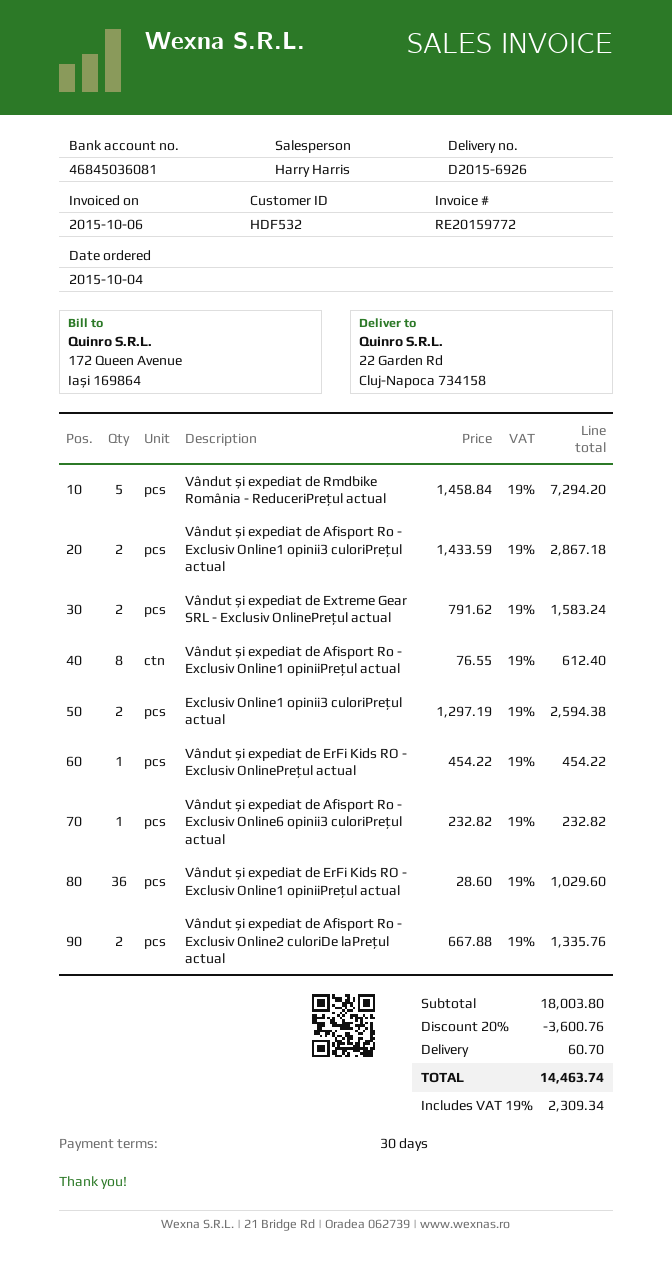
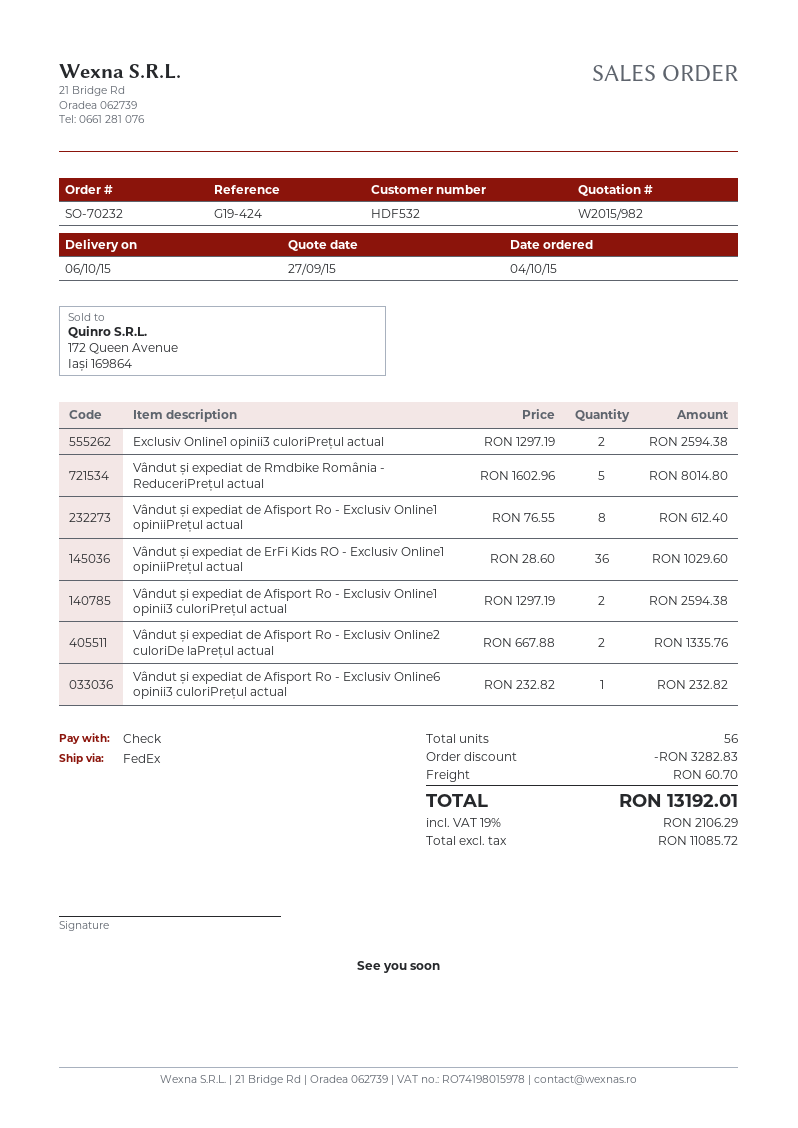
Vândut și expediat de Rmdbike România - ReduceriPrețul actual: 5 x 1458.84 = 7294.20 -> 5 x 1602.96 = 8014.80
Vândut și expediat de Afisport Ro - Exclusiv Online1 opinii3 culoriPrețul actual: 2 x 1433.59 = 2867.18 -> 2 x 1297.19 = 2594.38
Vândut și expediat de Extreme Gear SRL - Exclusiv OnlinePrețul actual: 2 x 791.62 = 1583.24 -> none
Vândut și expediat de ErFi Kids RO - Exclusiv OnlinePrețul actual: 1 x 454.22 = 454.22 -> none
discount: 3600.76 -> 3282.83
tax: 19% = 2309.34 -> 19% = 2106.29
total: 14463.74 -> 13192.01

